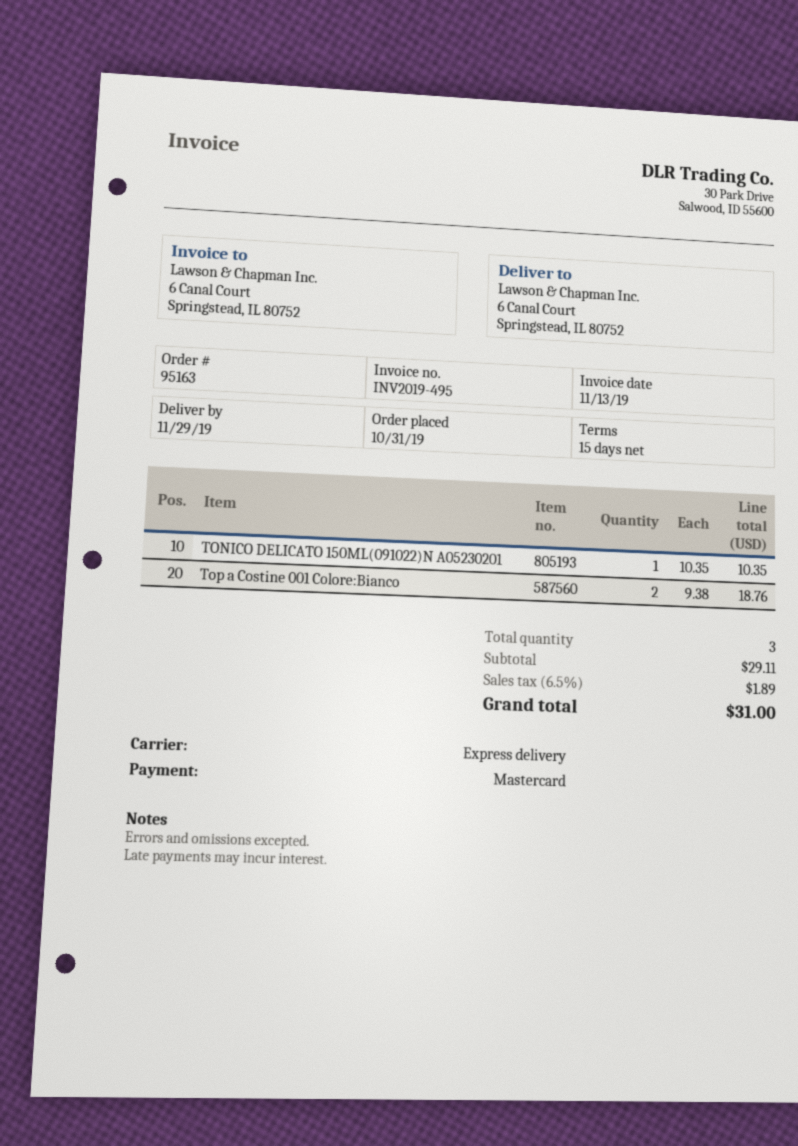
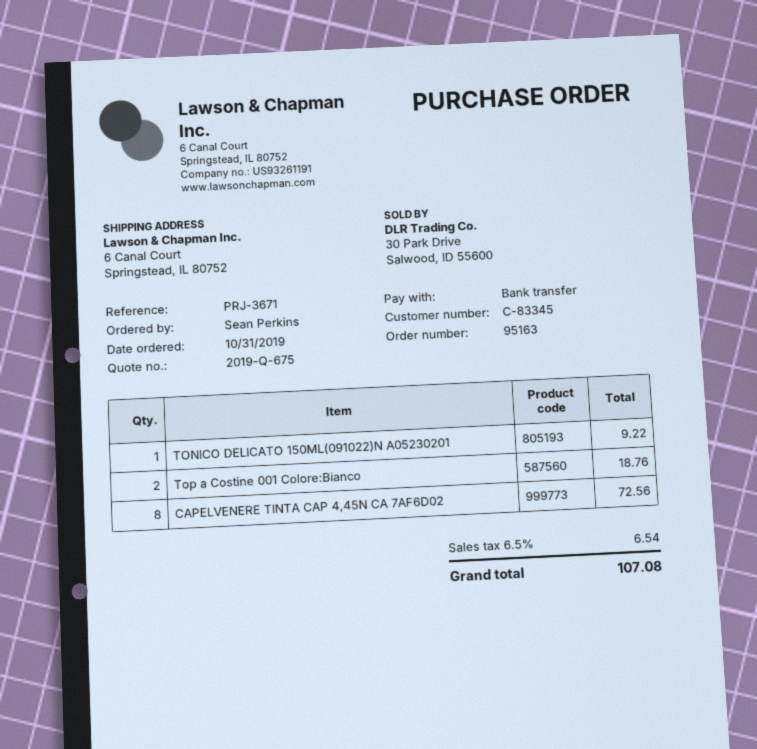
payment method: Mastercard -> bank transfer
TONICO DELICATO 150ML(091022)N A05230201: 1 for 10.35 -> 1 for 9.22
CAPELVENERE TINTA CAP 4,45N CA 7AF6D02: none -> 8 for 72.56
tax: 6.5% = 1.89 -> 6.5% = 6.54
total: 31.00 -> 107.08

